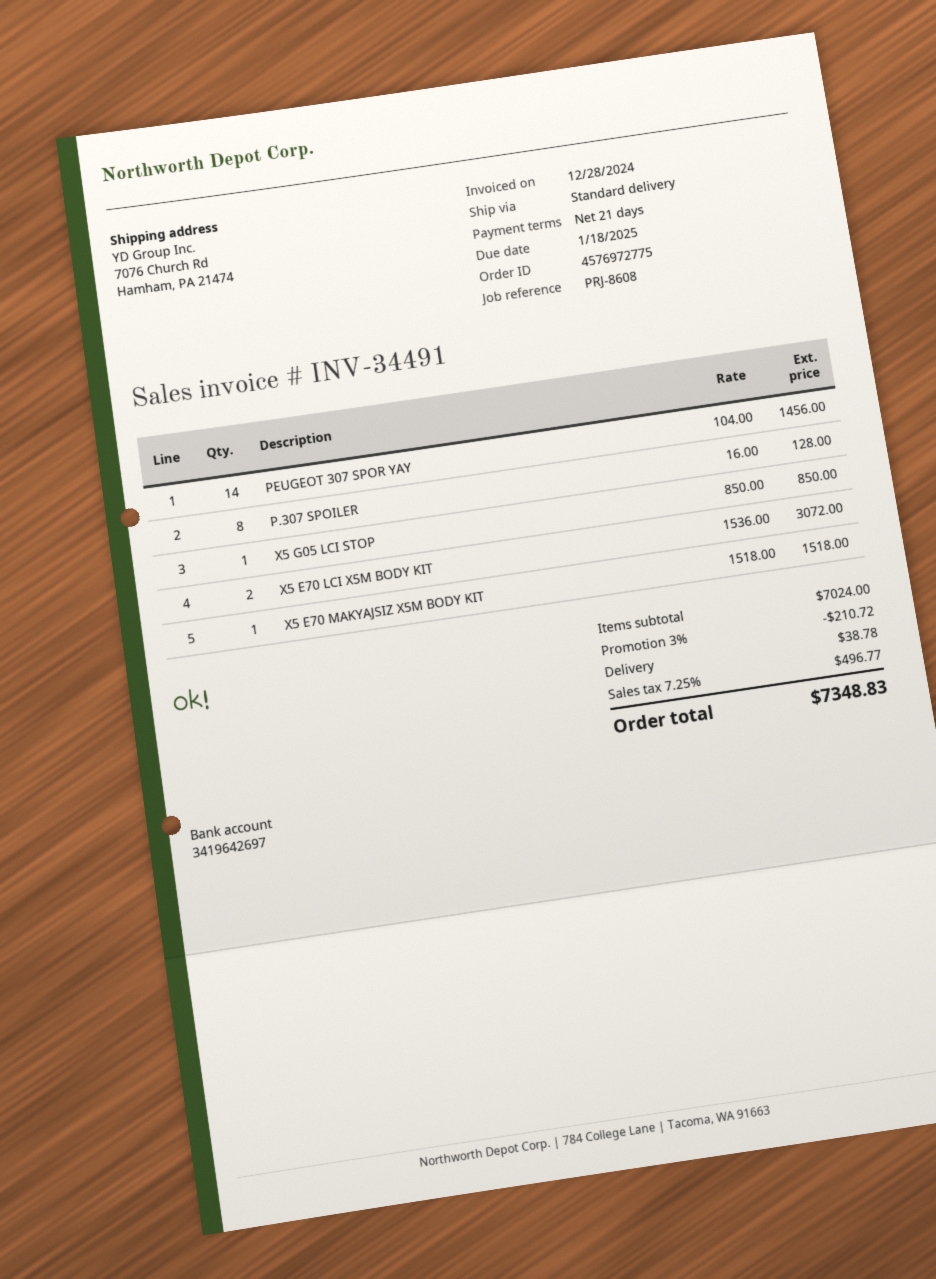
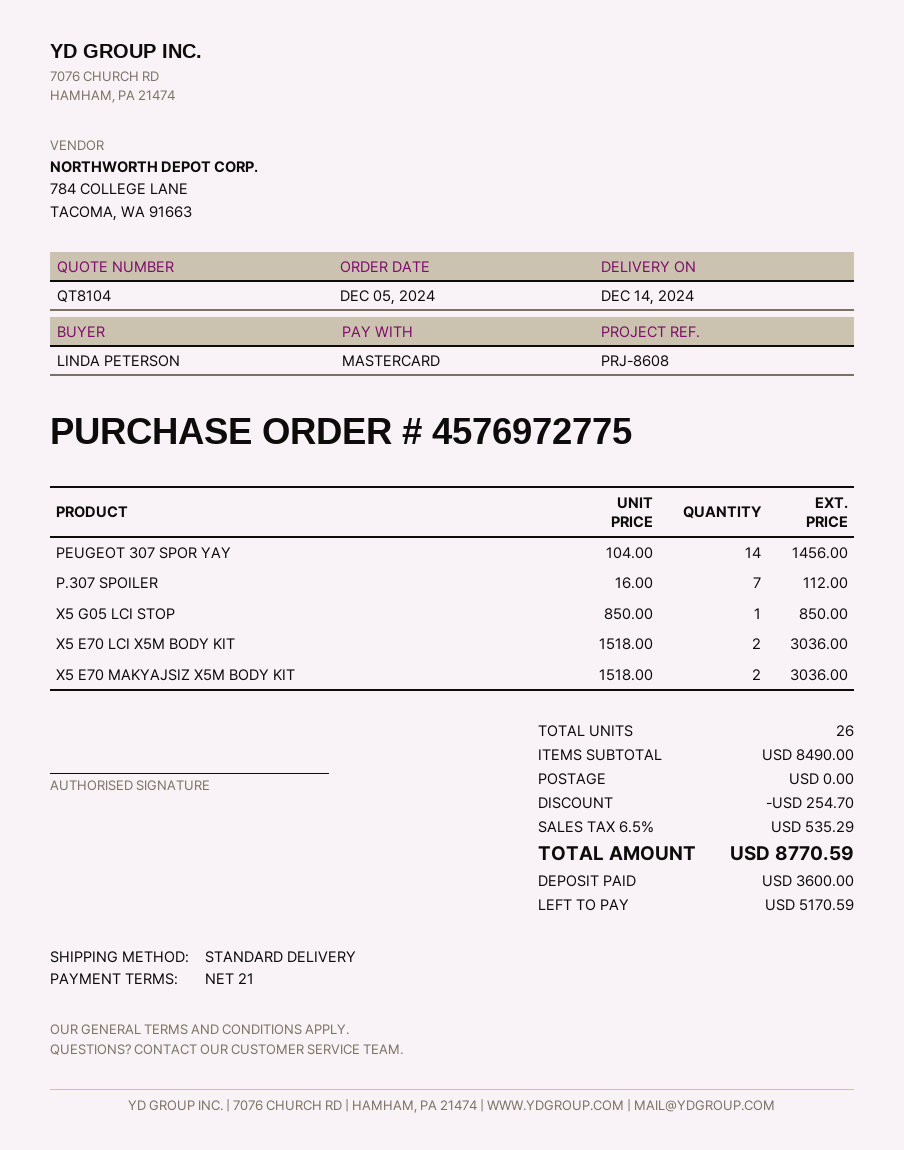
P.307 SPOILER: 8 x 16.00 = 128.00 -> 7 x 16.00 = 112.00
X5 E70 LCI X5M BODY KIT: 2 x 1536.00 = 3072.00 -> 2 x 1518.00 = 3036.00
X5 E70 MAKYAJSIZ X5M BODY KIT: 1 x 1518.00 = 1518.00 -> 2 x 1518.00 = 3036.00
subtotal: 7024.00 -> 8490.00
discount: 210.72 -> 254.70
shipping: 38.78 -> 0.00
tax: 7.25% = 496.77 -> 6.5% = 535.29
total: 7348.83 -> 8770.59

